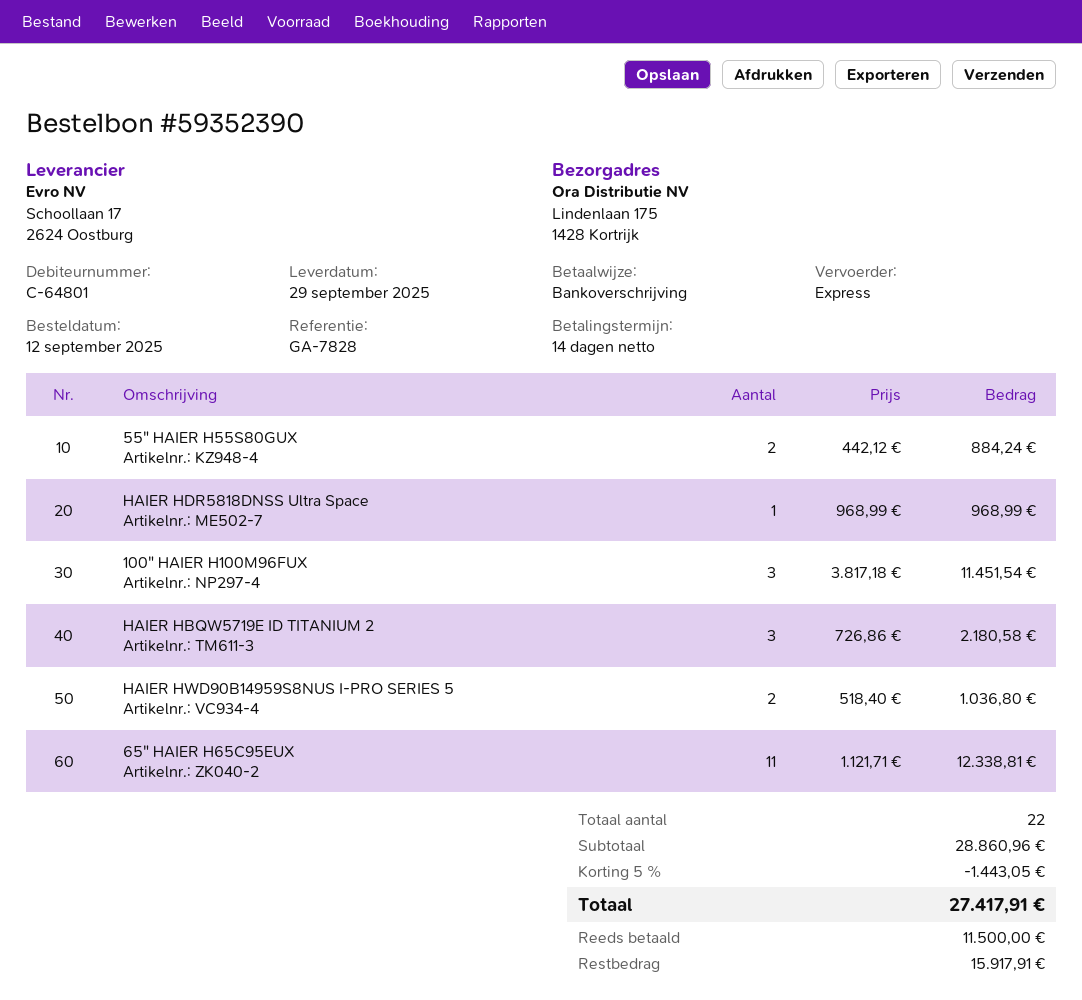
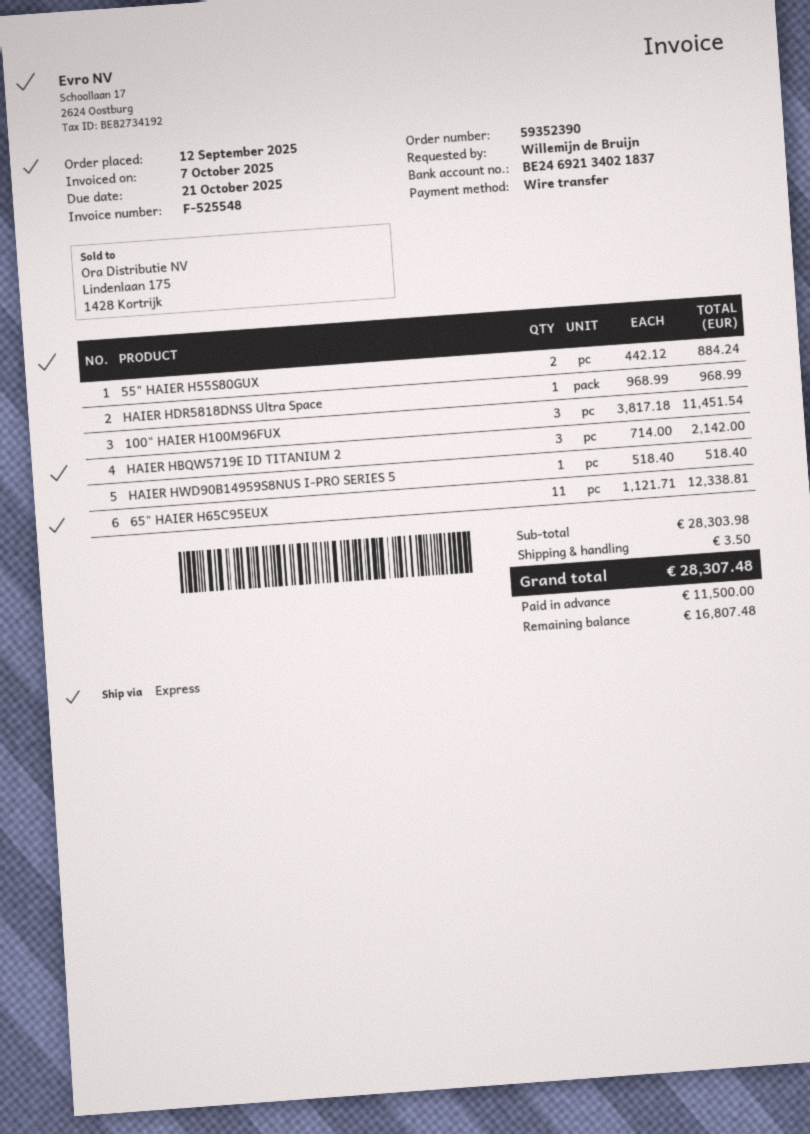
HAIER HBQW5719E ID TITANIUM 2: 3 x 726.86 = 2180.58 -> 3 x 714.00 = 2142.00
HAIER HWD90B14959S8NUS I-PRO SERIES 5: 2 x 518.40 = 1036.80 -> 1 x 518.40 = 518.40
subtotal: 28860.96 -> 28303.98
discount: 5% = 1443.05 -> none
shipping: none -> 3.50
total: 27417.91 -> 28307.48
balance: 15917.91 -> 16807.48

